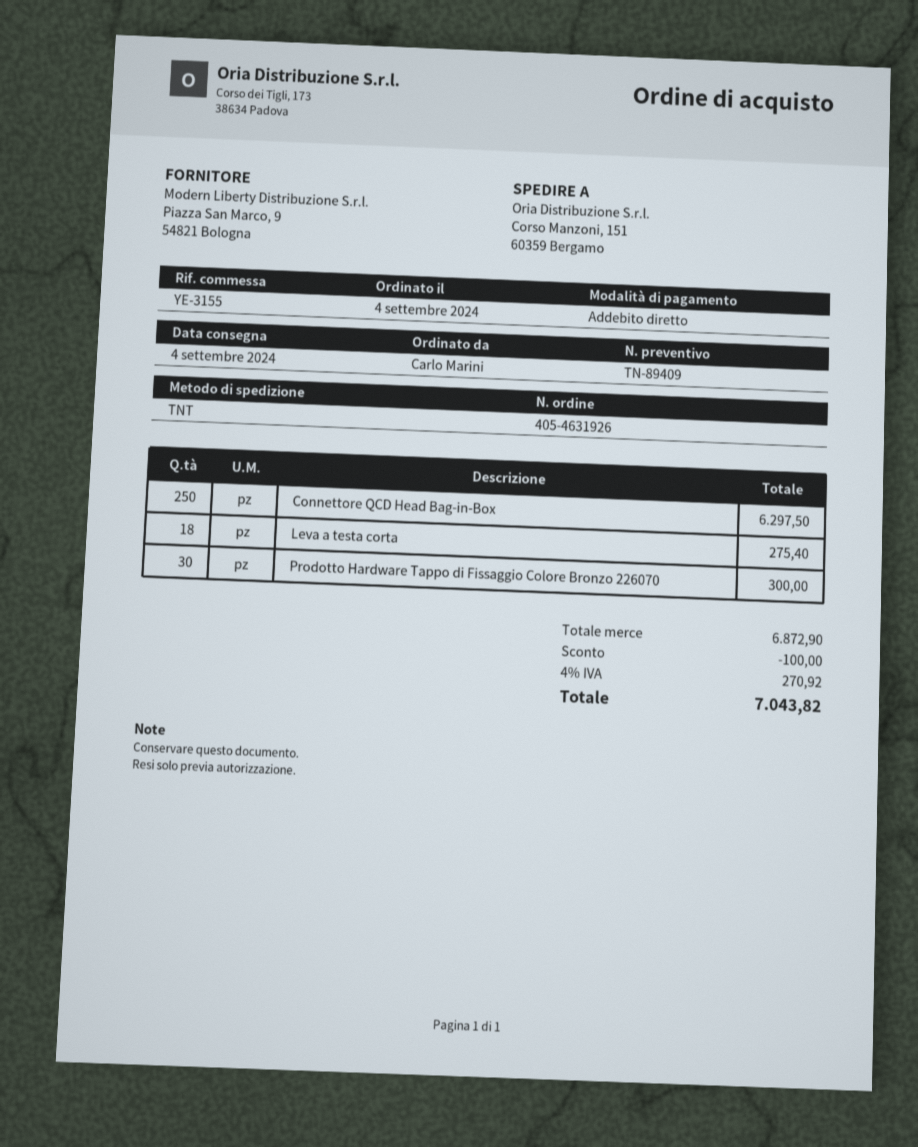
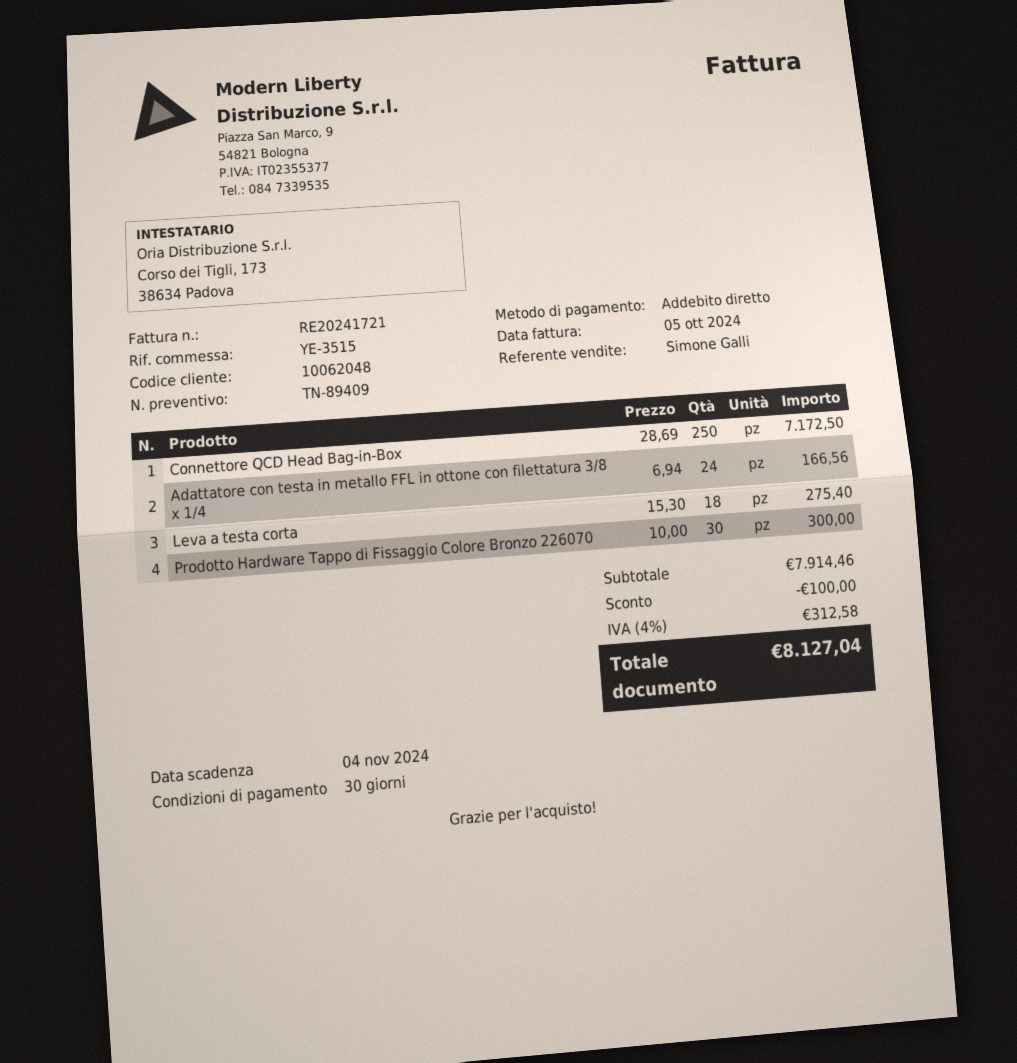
reference: YE-3155 -> YE-3515
Connettore QCD Head Bag-in-Box: 250 for 6297.50 -> 250 for 7172.50
Adattatore con testa in metallo FFL in ottone con filettatura 3/8 x 1/4: none -> 24 for 166.56
subtotal: 6872.90 -> 7914.46
tax: 4% = 270.92 -> 4% = 312.58
total: 7043.82 -> 8127.04

